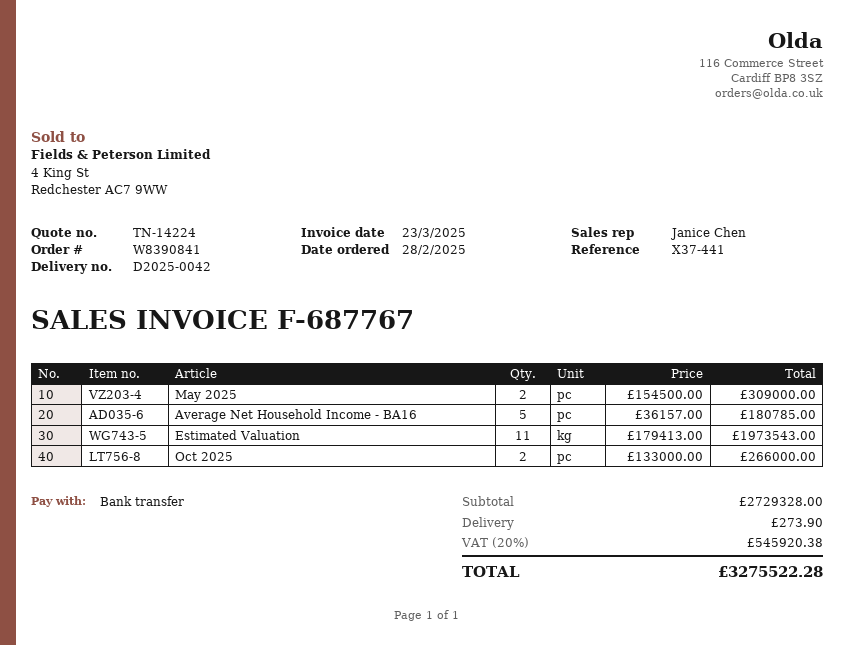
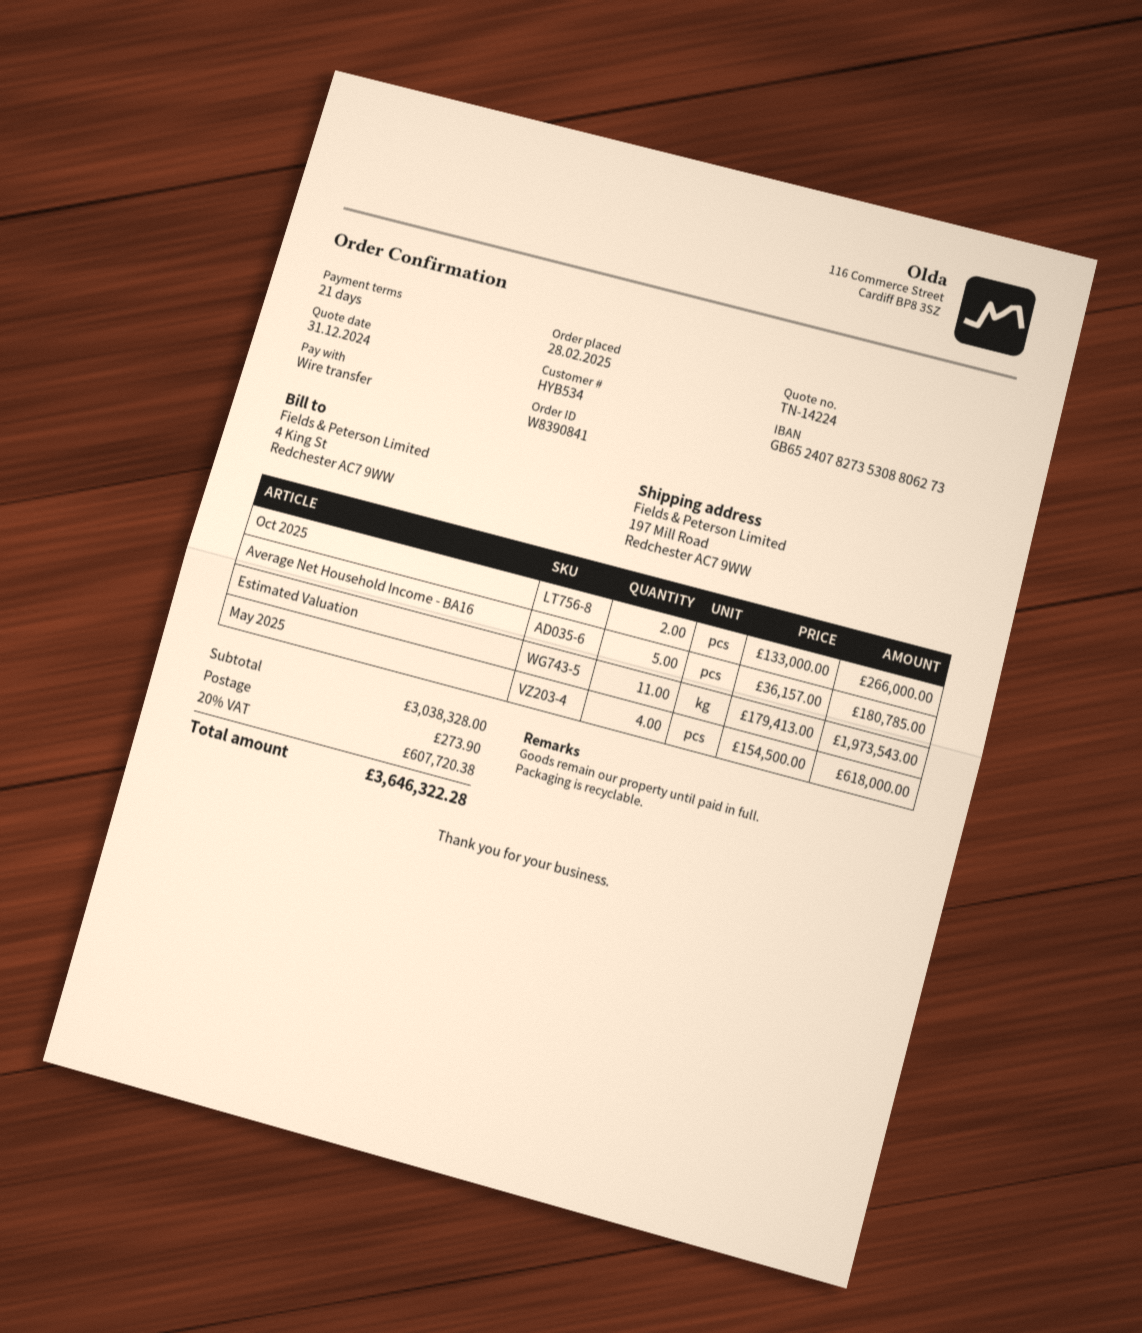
May 2025: 2 x 154500.00 = 309000.00 -> 4 x 154500.00 = 618000.00
subtotal: 2729328.00 -> 3038328.00
tax: 20% = 545920.38 -> 20% = 607720.38
total: 3275522.28 -> 3646322.28

